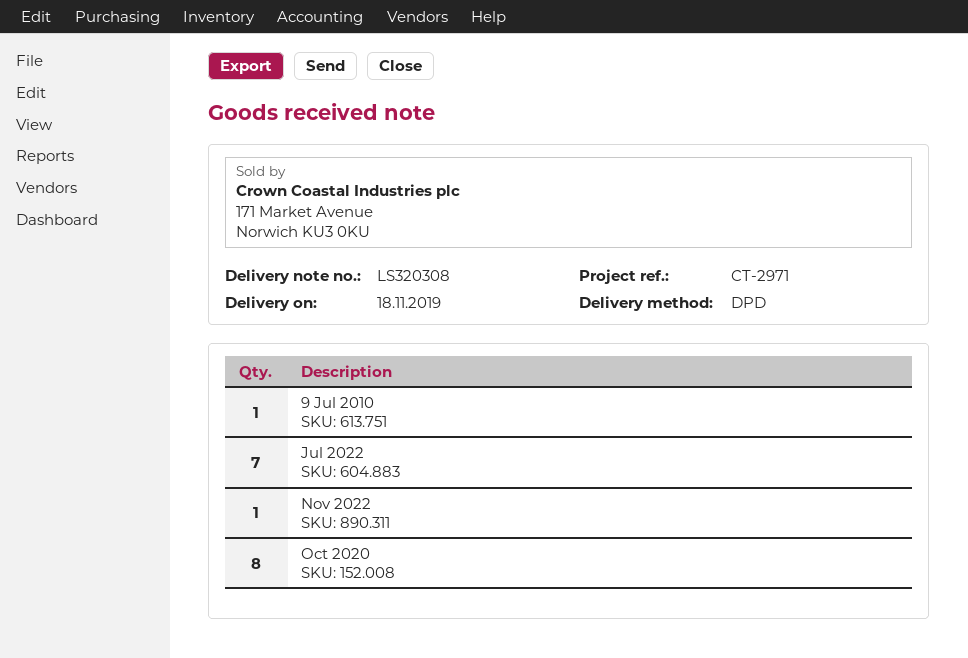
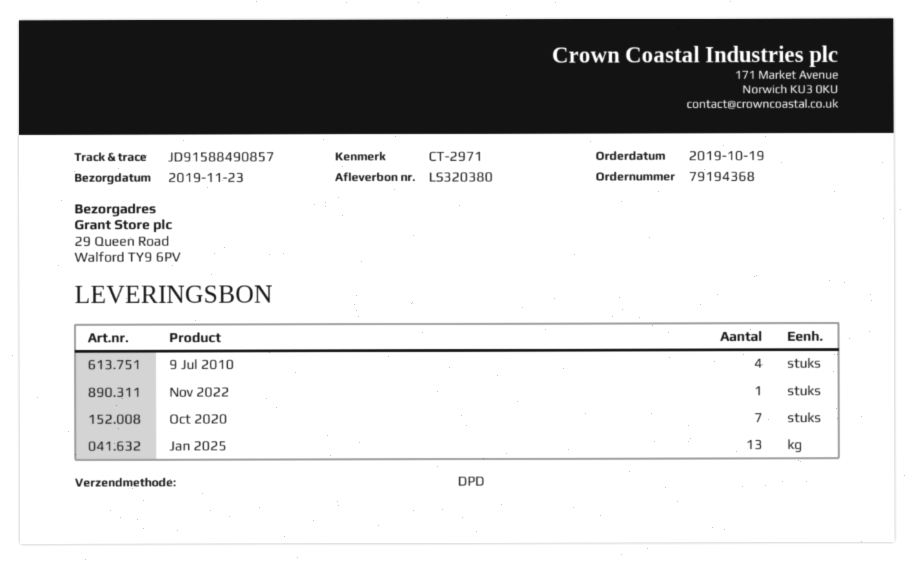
delivery note number: LS320308 -> LS320380
delivery date: 2019-11-18 -> 2019-11-23
9 Jul 2010: 1 -> 4
Jul 2022: 7 -> none
Oct 2020: 8 -> 7
Jan 2025: none -> 13

